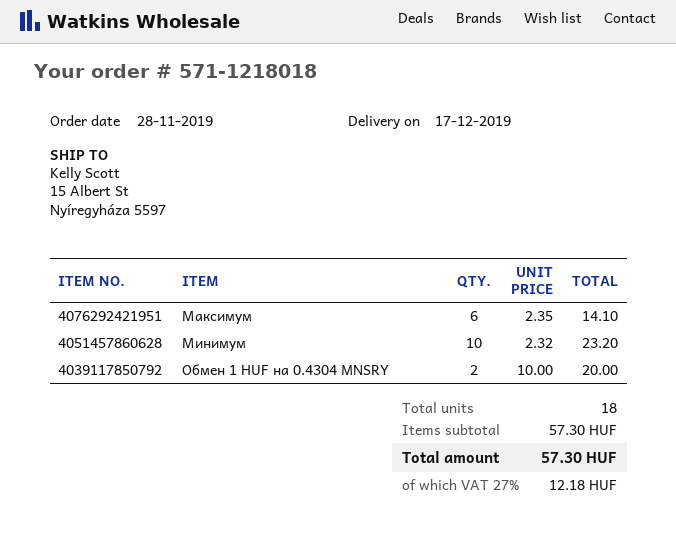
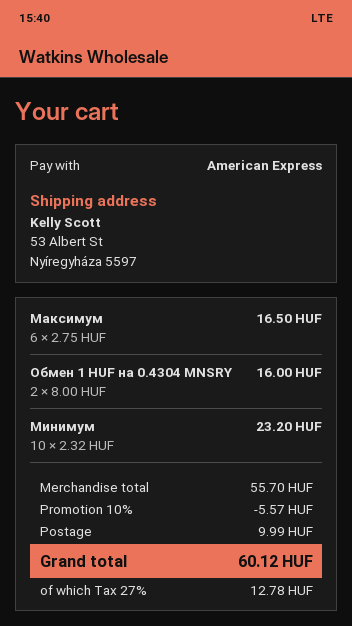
ship to: 15 Albert St, Nyíregyháza 5597 -> 53 Albert St, Nyíregyháza 5597
Максимум: 6 x 2.35 = 14.10 -> 6 x 2.75 = 16.50
Обмен 1 HUF на 0.4304 MNSRY: 2 x 10.00 = 20.00 -> 2 x 8.00 = 16.00
subtotal: 57.30 -> 55.70
discount: none -> 10% = 5.57
shipping: none -> 9.99
tax: 27% = 12.18 -> 27% = 12.78
total: 57.30 -> 60.12

